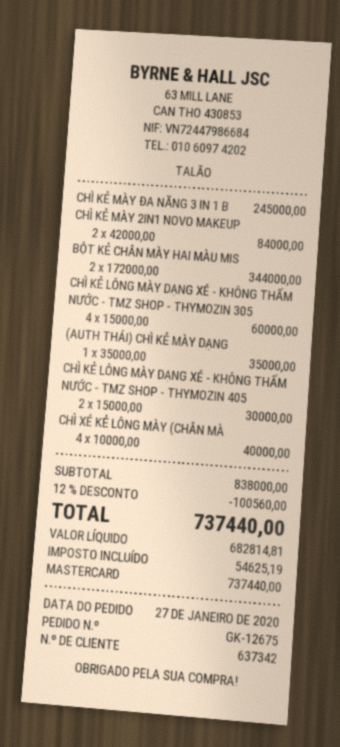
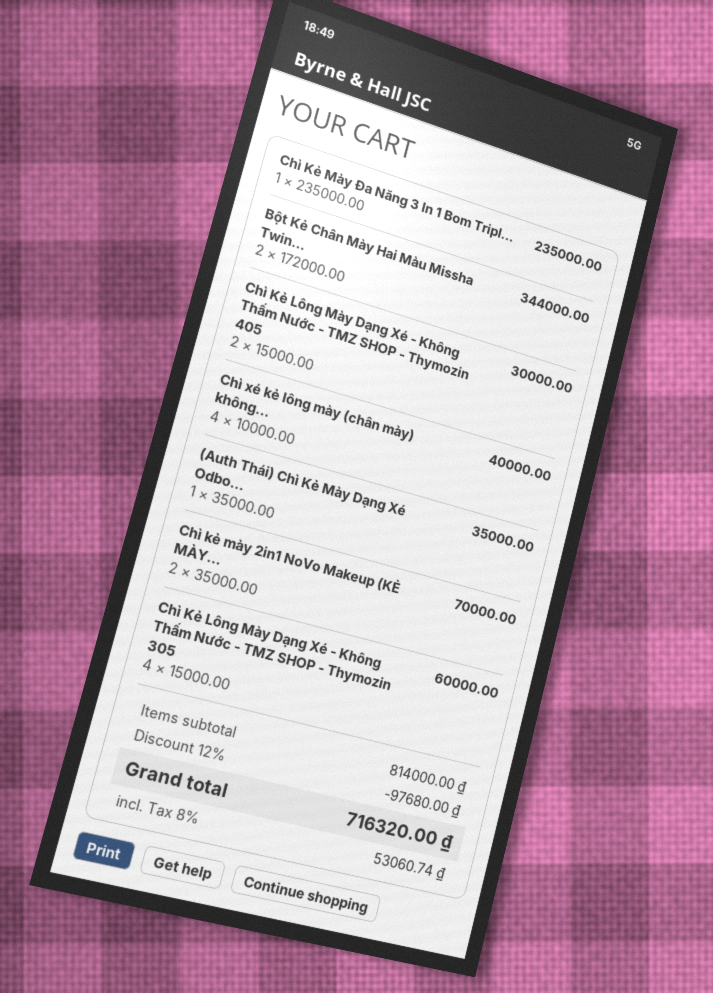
CHÌ KẺ MÀY ĐA NĂNG 3 IN 1 B: 1 x 245000.00 = 245000.00 -> 1 x 235000.00 = 235000.00
CHÌ KẺ MÀY 2IN1 NOVO MAKEUP: 2 x 42000.00 = 84000.00 -> 2 x 35000.00 = 70000.00
subtotal: 838000.00 -> 814000.00
discount: 12% = 100560.00 -> 12% = 97680.00
tax: 54625.19 -> 53060.74
total: 737440.00 -> 716320.00

